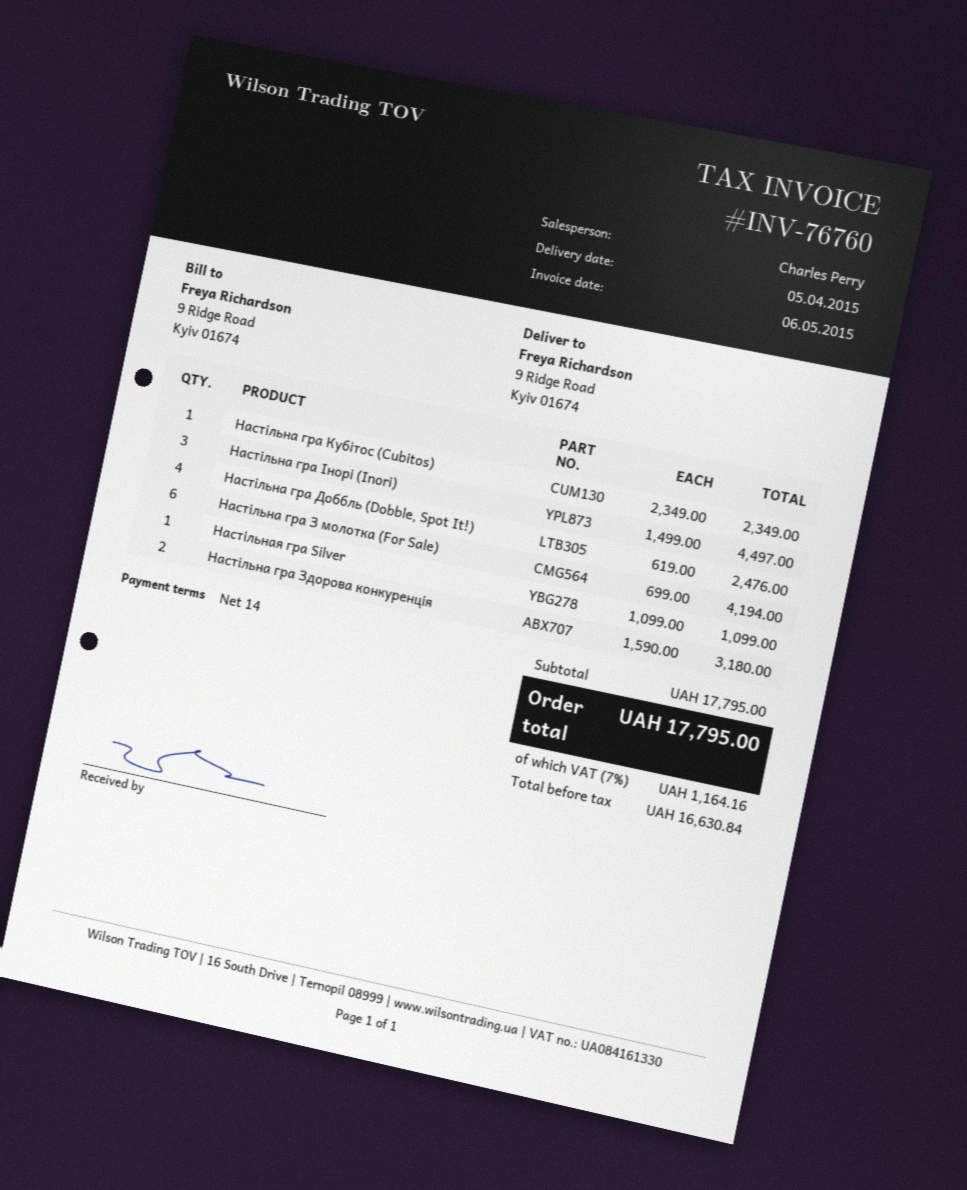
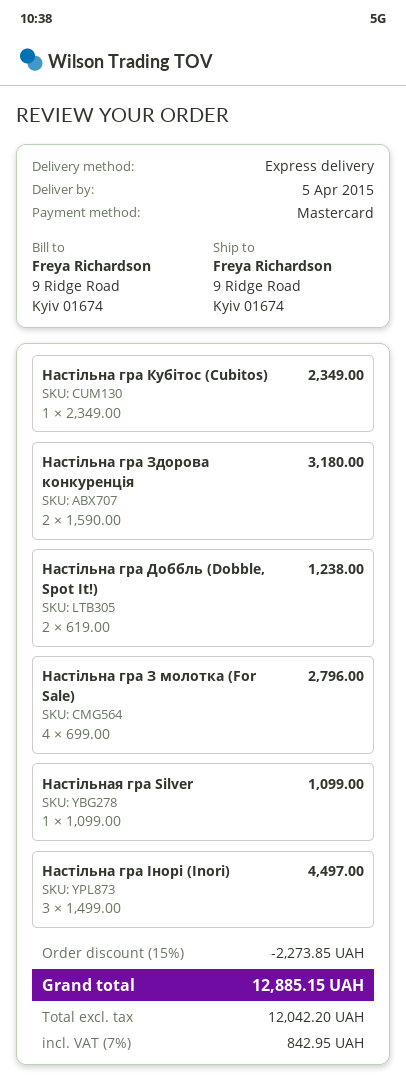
Настільна гра Доббль (Dobble, Spot It!): 4 x 619.00 = 2476.00 -> 2 x 619.00 = 1238.00
Настільна гра З молотка (For Sale): 6 x 699.00 = 4194.00 -> 4 x 699.00 = 2796.00
discount: none -> 15% = 2273.85
net: 16630.84 -> 12042.20
tax: 7% = 1164.16 -> 7% = 842.95
total: 17795.00 -> 12885.15

